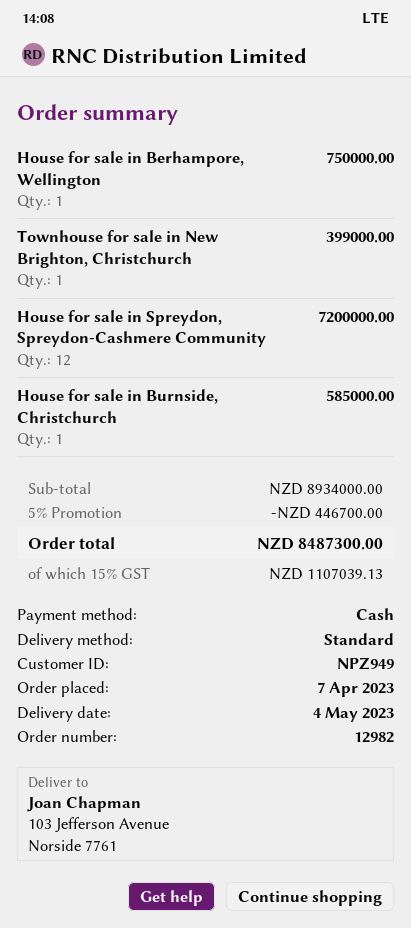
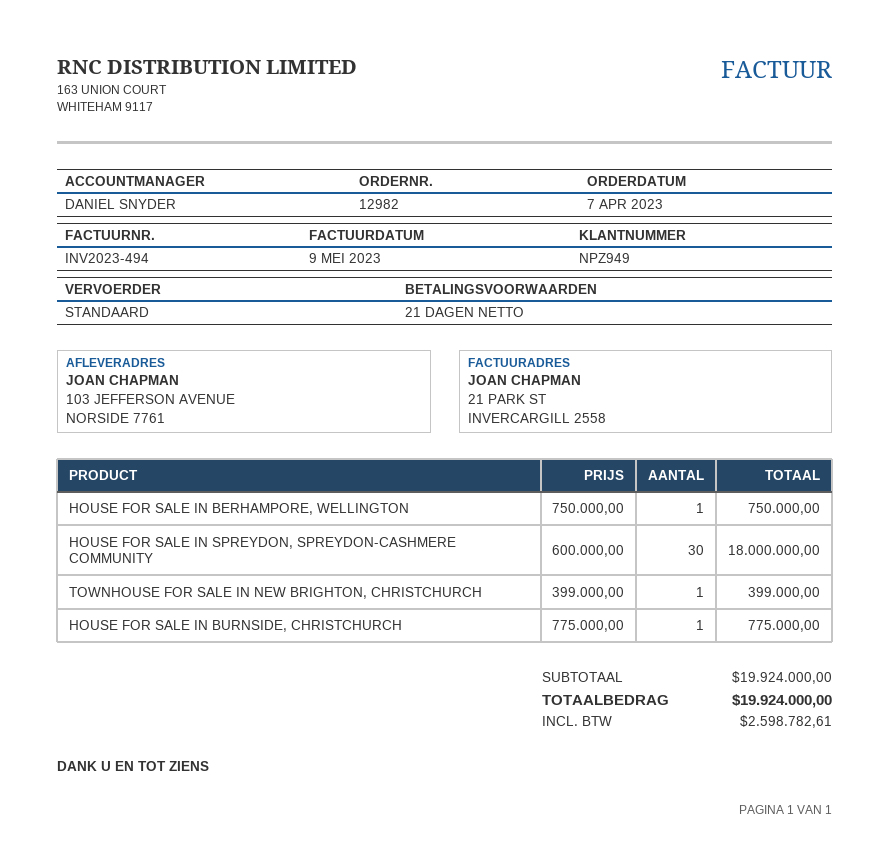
House for sale in Spreydon, Spreydon-Cashmere Community: 12 for 7200000.00 -> 30 for 18000000.00
House for sale in Burnside, Christchurch: 1 for 585000.00 -> 1 for 775000.00
subtotal: 8934000.00 -> 19924000.00
discount: 5% = 446700.00 -> none
tax: 1107039.13 -> 2598782.61
total: 8487300.00 -> 19924000.00

